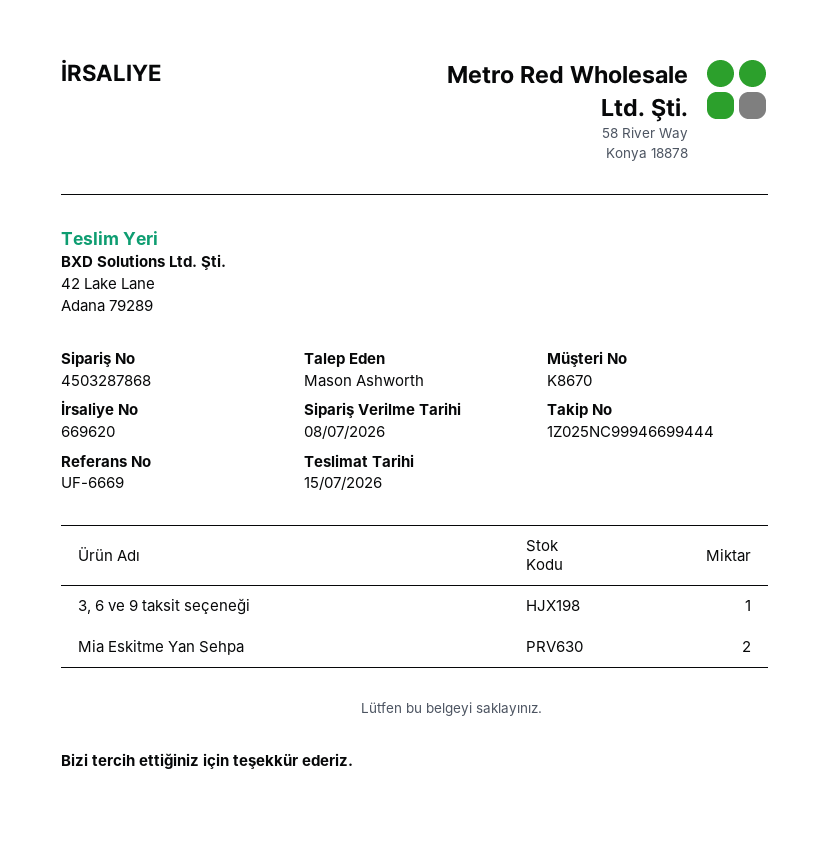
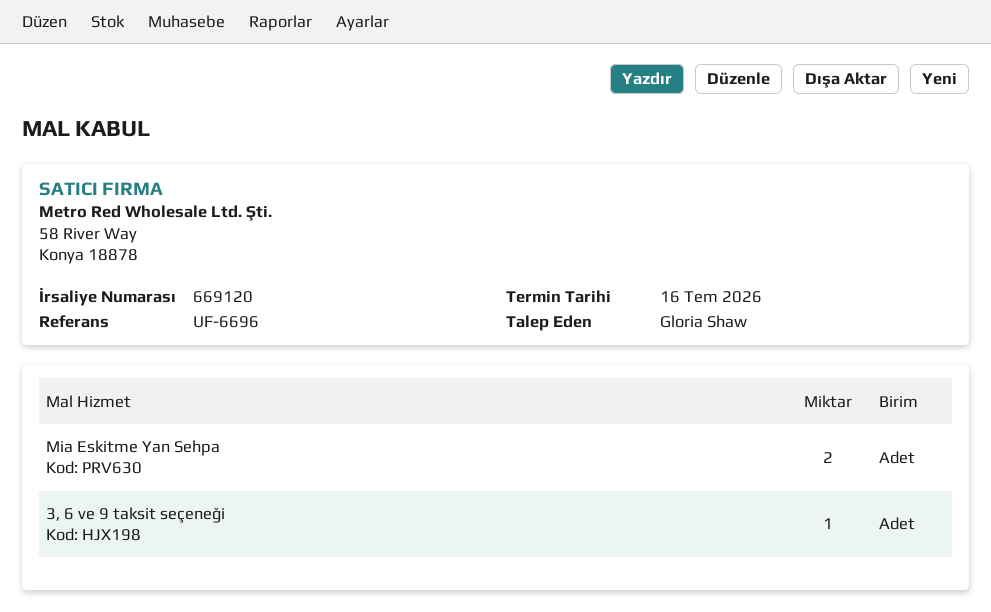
delivery note number: 669620 -> 669120
delivery date: 2026-07-15 -> 2026-07-16
reference: UF-6669 -> UF-6696
ordered by: Mason Ashworth -> Gloria Shaw

